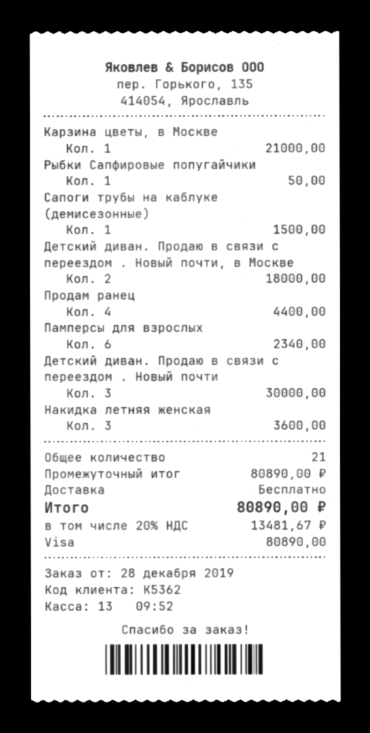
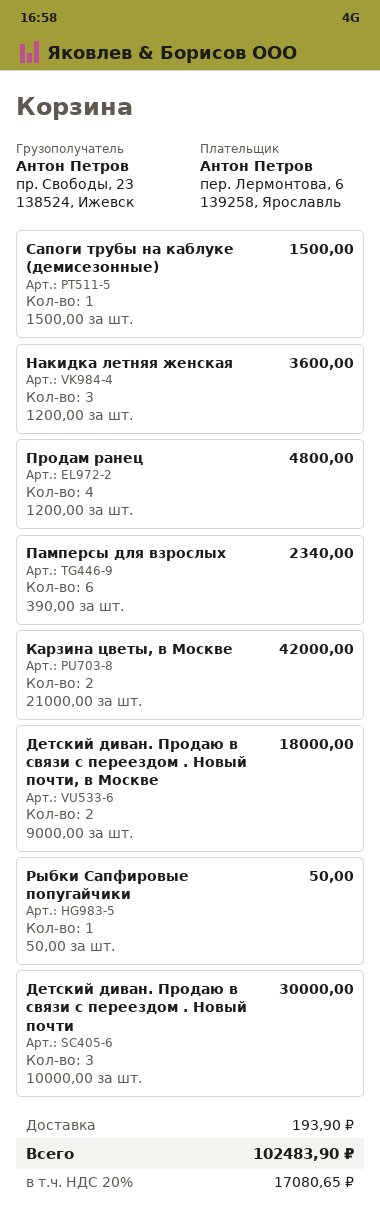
Карзина цветы, в Москве: 1 for 21000.00 -> 2 for 42000.00
Продам ранец: 4 for 4400.00 -> 4 for 4800.00
shipping: 0.00 -> 193.90
tax: 20% = 13481.67 -> 20% = 17080.65
total: 80890.00 -> 102483.90

